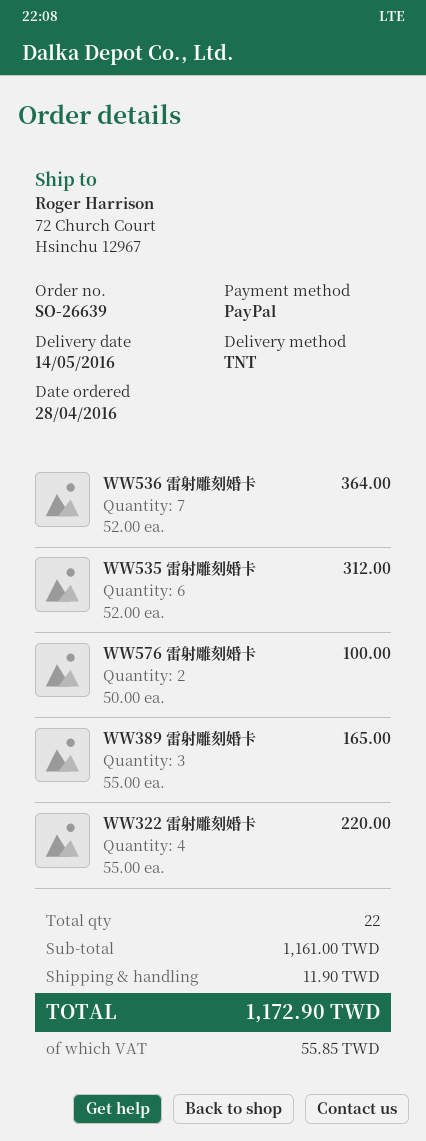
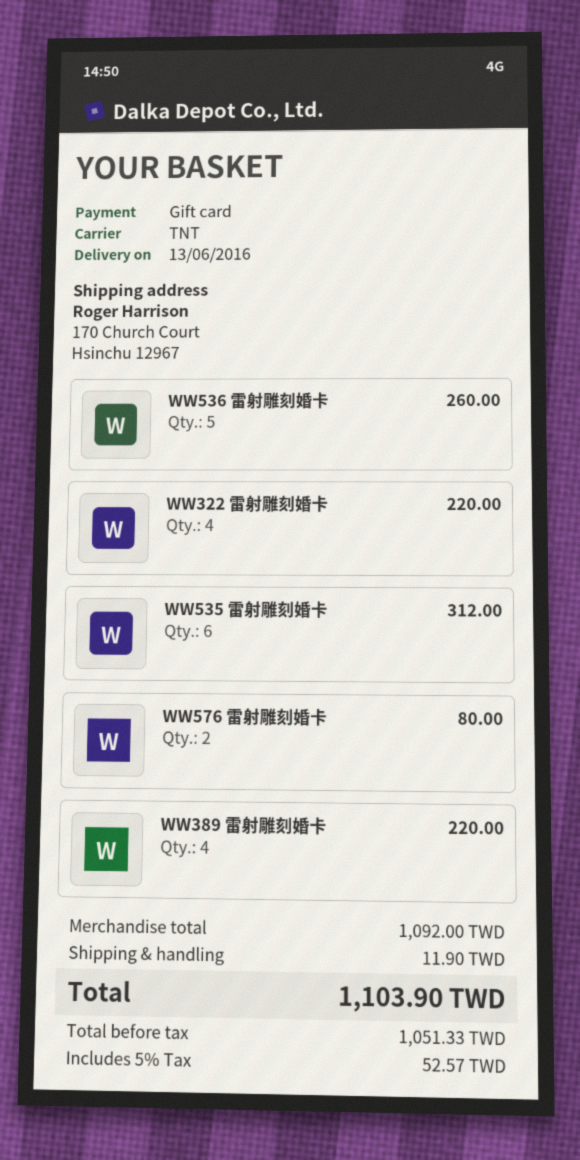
delivery date: 2016-05-14 -> 2016-06-13
payment method: PayPal -> gift card
ship to: 72 Church Court, Hsinchu 12967 -> 170 Church Court, Hsinchu 12967
WW536 雷射雕刻婚卡: 7 for 364.00 -> 5 for 260.00
WW576 雷射雕刻婚卡: 2 for 100.00 -> 2 for 80.00
WW389 雷射雕刻婚卡: 3 for 165.00 -> 4 for 220.00
subtotal: 1161.00 -> 1092.00
tax: 55.85 -> 52.57
total: 1172.90 -> 1103.90

